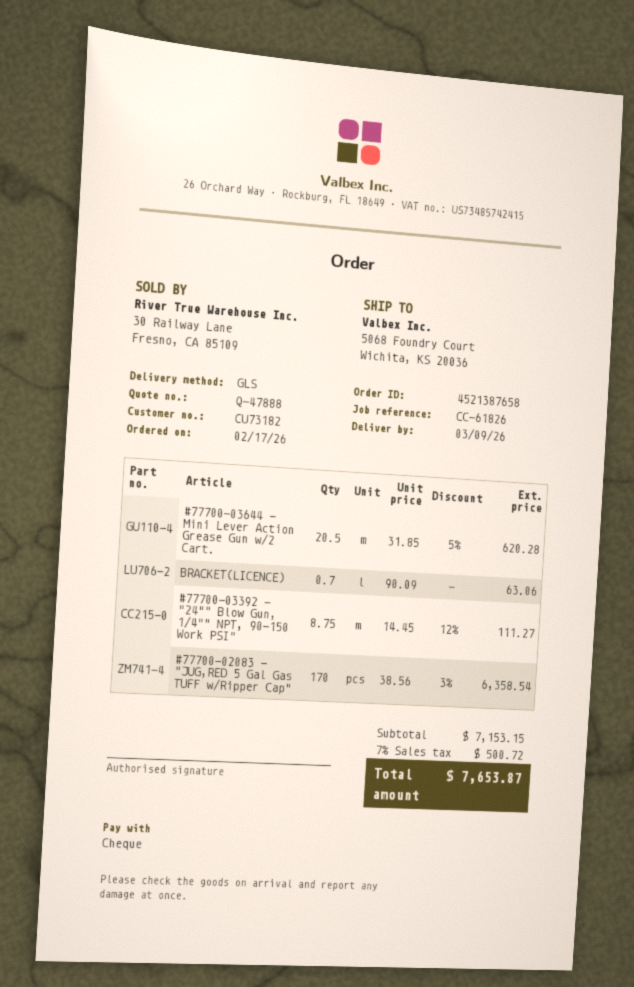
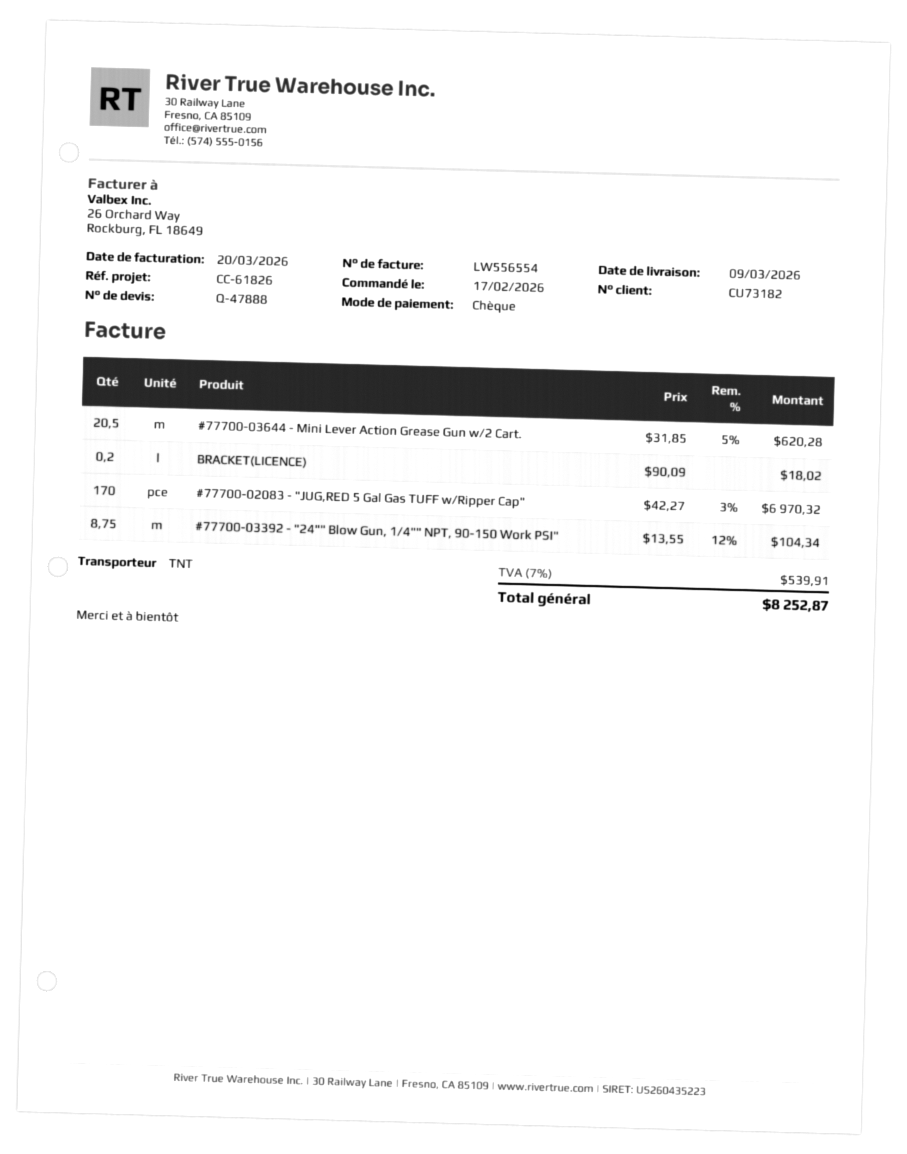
shipping method: GLS -> TNT
BRACKET(LICENCE): 0.7 x 90.09 = 63.06 -> 0.2 x 90.09 = 18.02
#77700-03392 - "24"" Blow Gun, 1/4"" NPT, 90-150 Work PSI": 8.75 x 14.45 - 12% = 111.27 -> 8.75 x 13.55 - 12% = 104.34
#77700-02083 - "JUG,RED 5 Gal Gas TUFF w/Ripper Cap": 170 x 38.56 - 3% = 6358.54 -> 170 x 42.27 - 3% = 6970.32
tax: 7% = 500.72 -> 7% = 539.91
total: 7653.87 -> 8252.87

